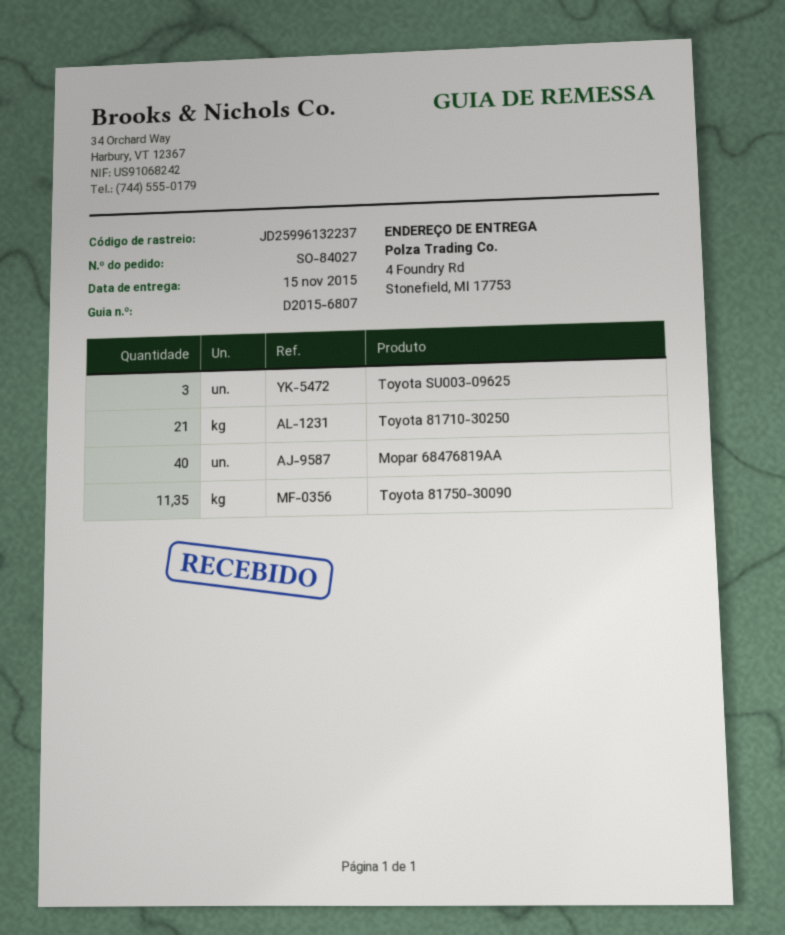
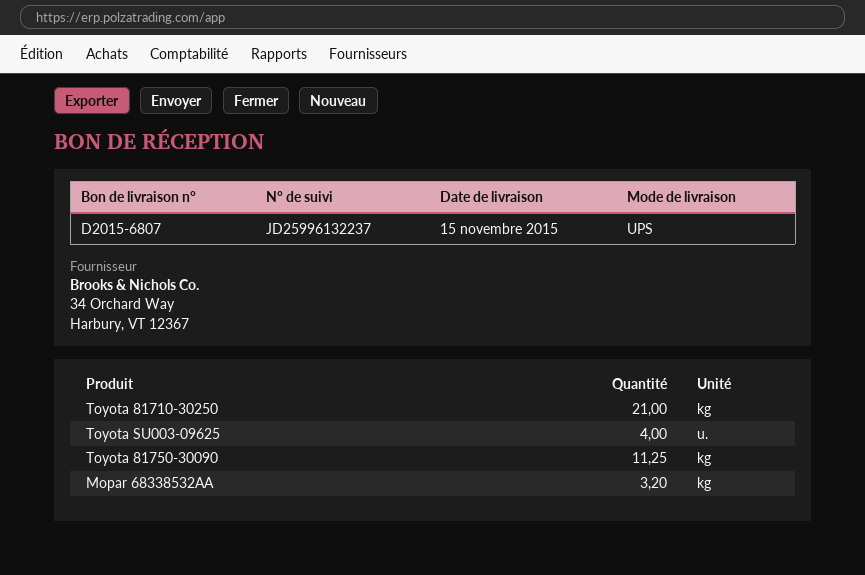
Toyota SU003-09625: 3 -> 4
Mopar 68476819AA: 40 -> none
Toyota 81750-30090: 11.35 -> 11.25
Mopar 68338532AA: none -> 3.2

